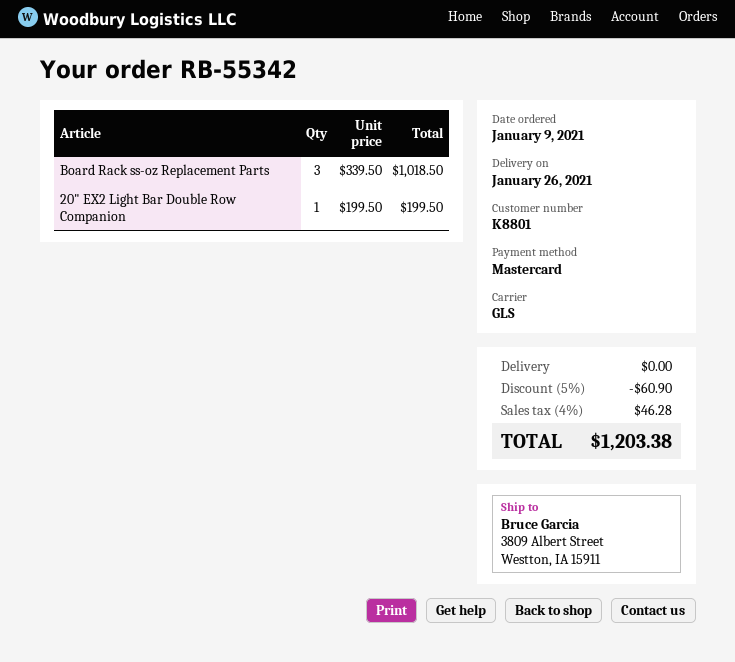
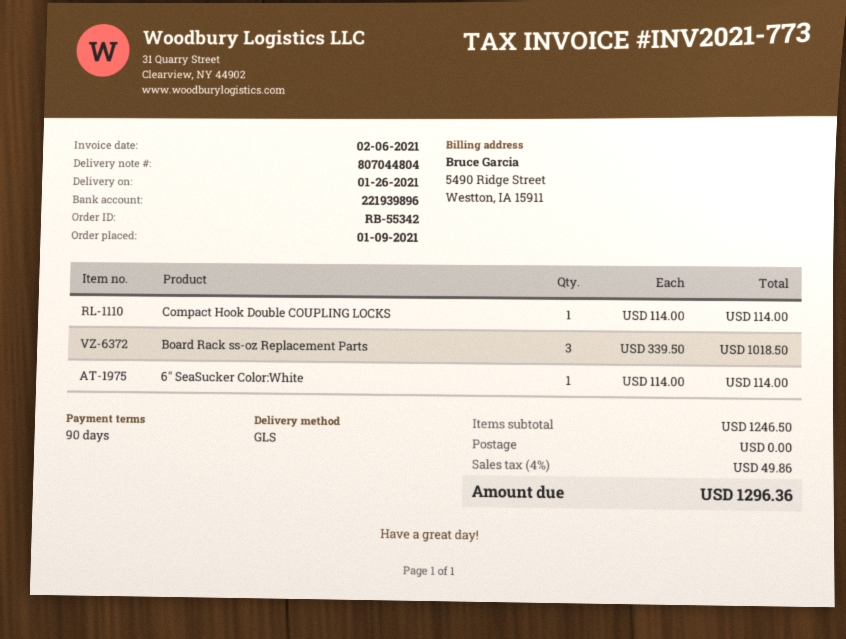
20" EX2 Light Bar Double Row Companion: 1 x 199.50 = 199.50 -> none
Compact Hook Double COUPLING LOCKS: none -> 1 x 114.00 = 114.00
6" SeaSucker Color:White: none -> 1 x 114.00 = 114.00
discount: 5% = 60.90 -> none
tax: 4% = 46.28 -> 4% = 49.86
total: 1203.38 -> 1296.36

